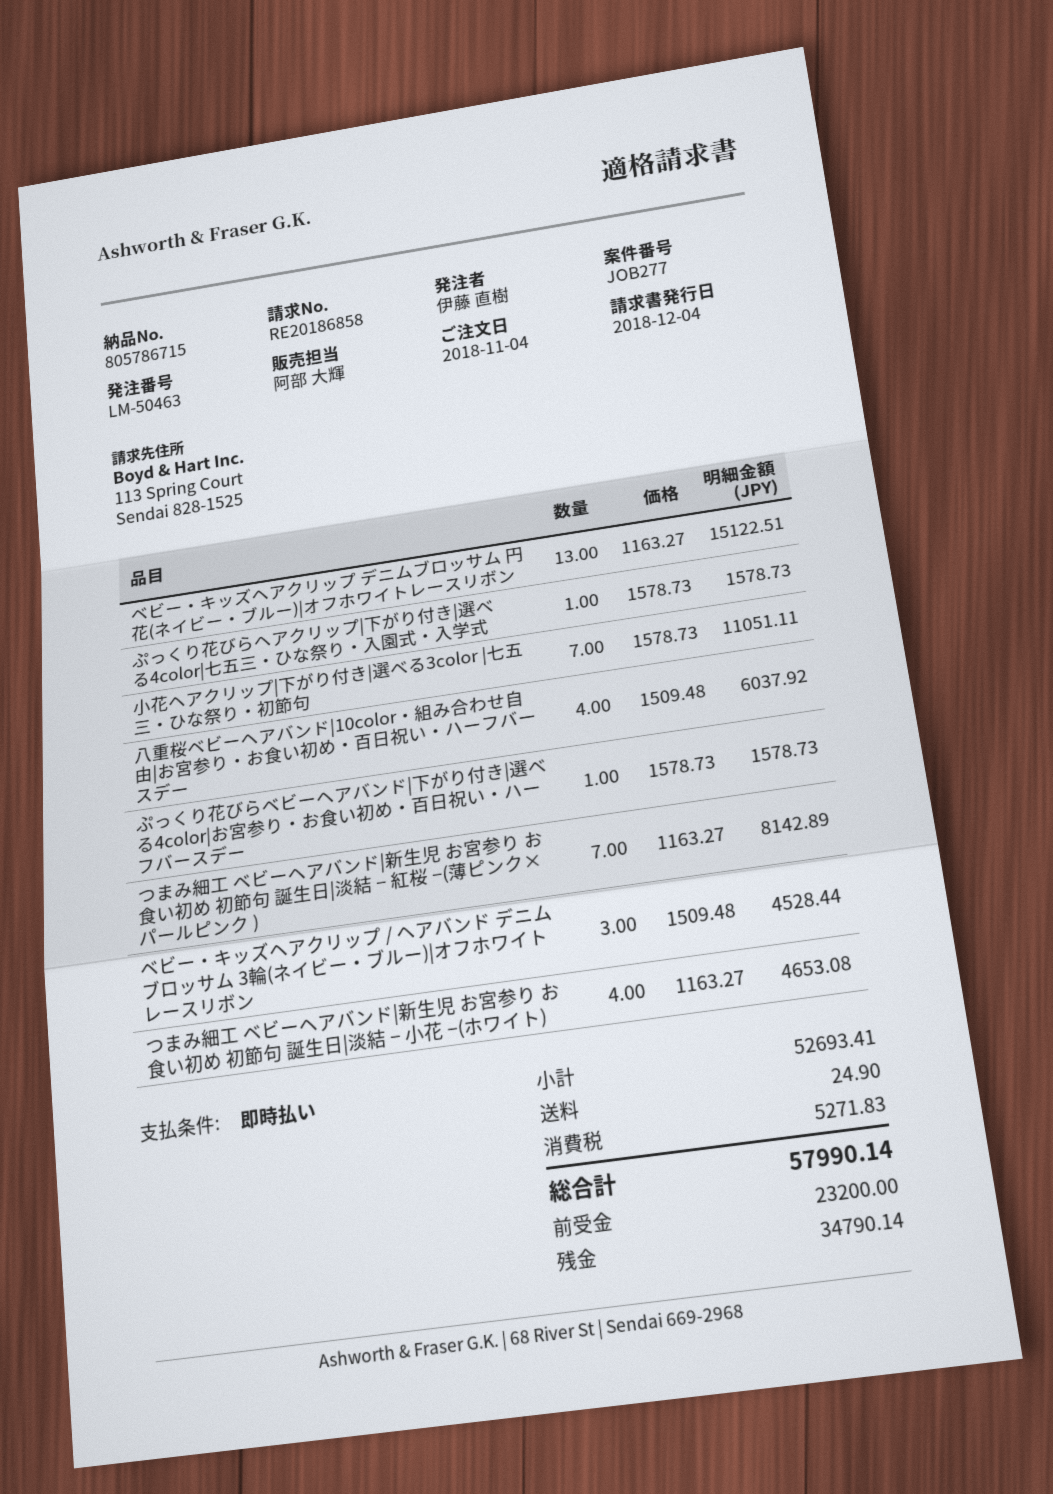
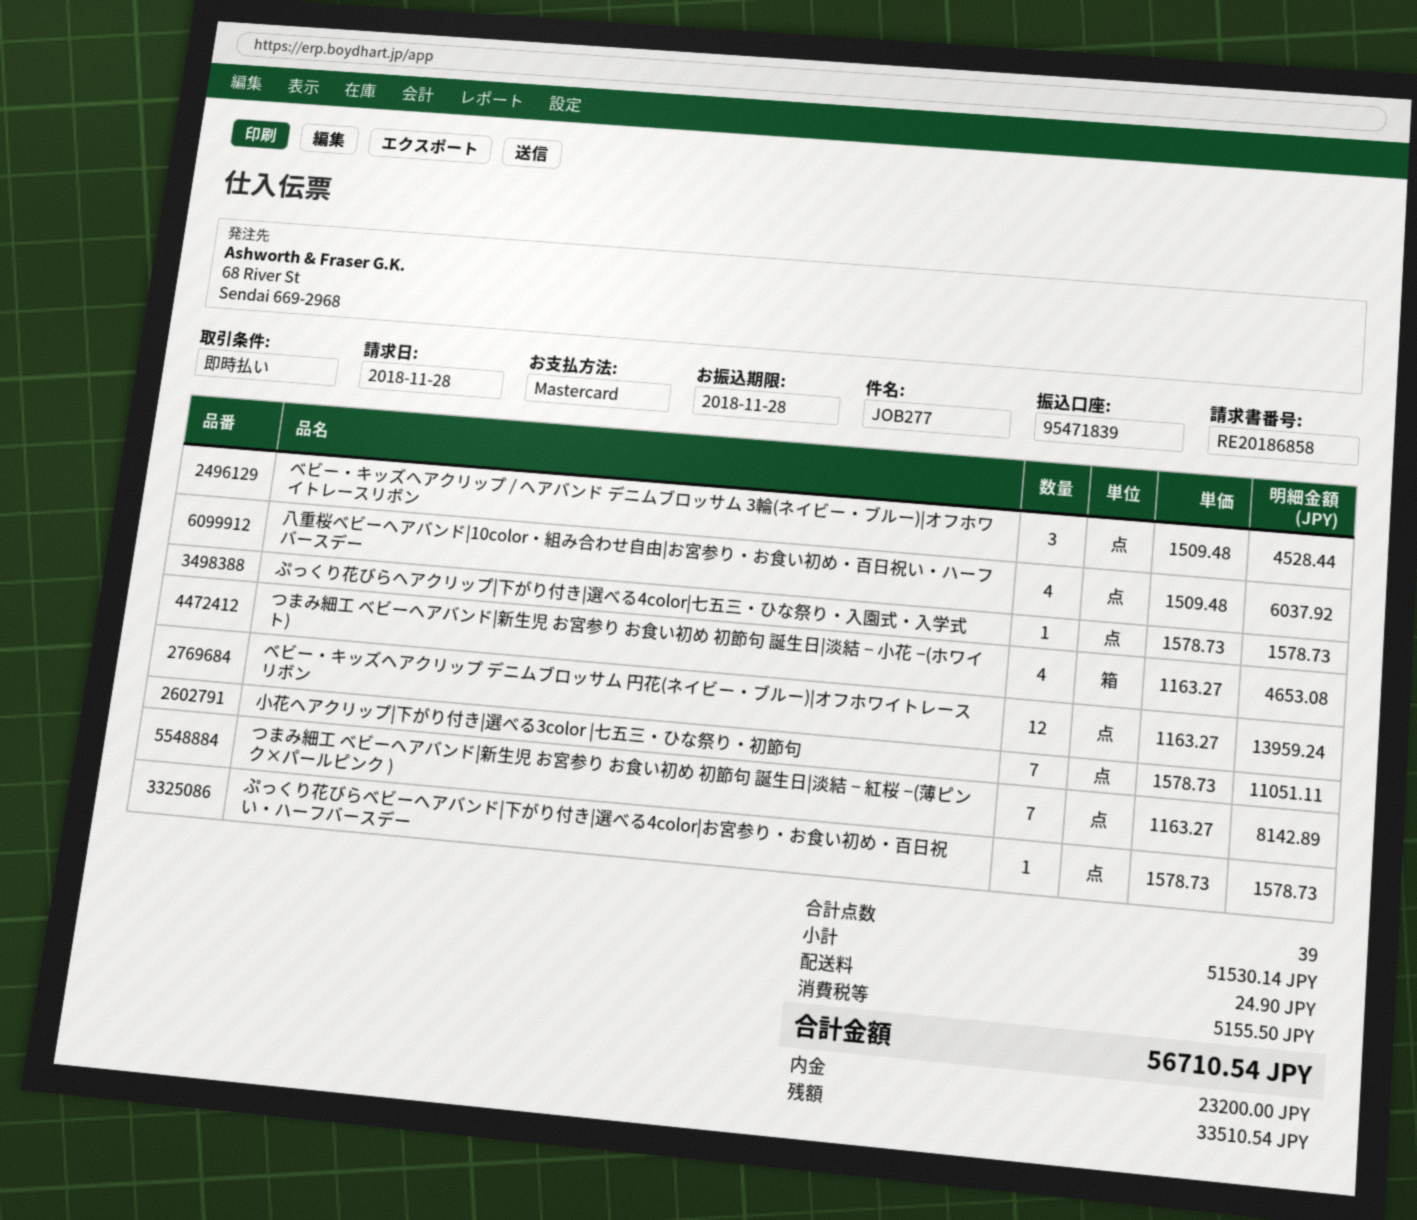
invoice date: 2018-12-04 -> 2018-11-28
ベビー・キッズヘアクリップ デニムブロッサム 円花(ネイビー・ブルー)|オフホワイトレースリボン: 13 x 1163.27 = 15122.51 -> 12 x 1163.27 = 13959.24
subtotal: 52693.41 -> 51530.14
tax: 5271.83 -> 5155.50
total: 57990.14 -> 56710.54
balance: 34790.14 -> 33510.54

